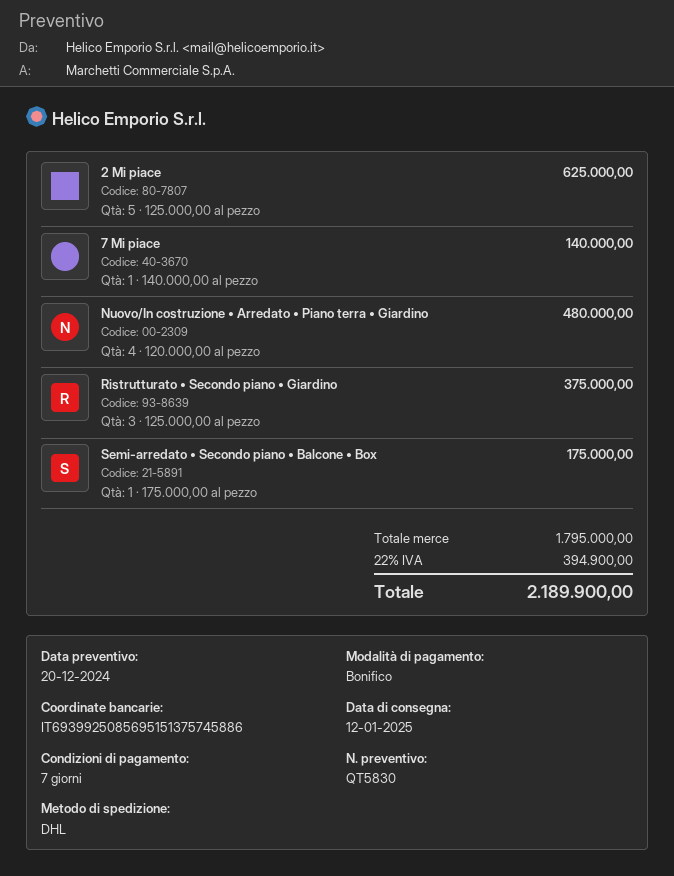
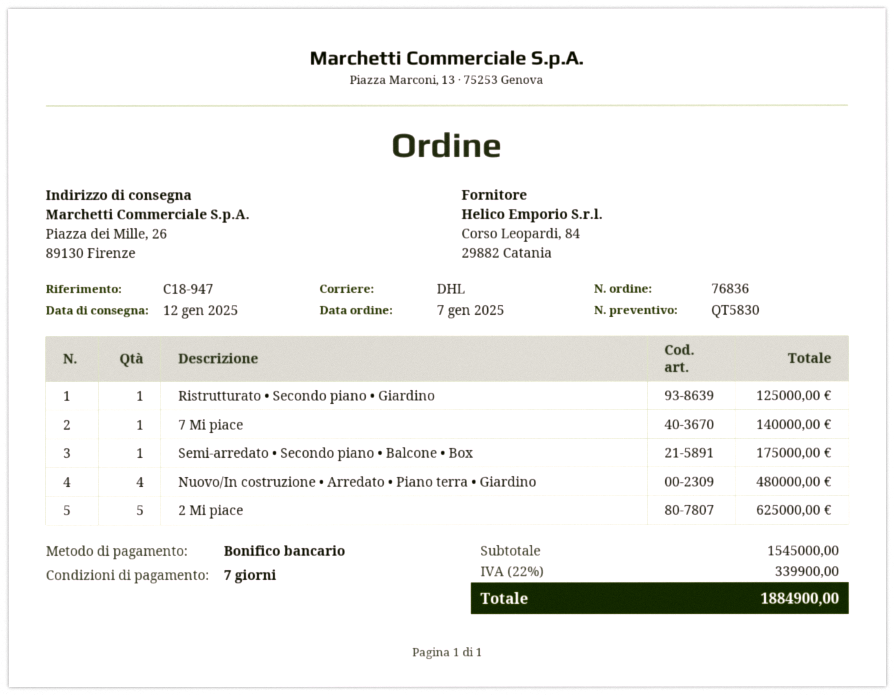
Ristrutturato • Secondo piano • Giardino: 3 for 375000.00 -> 1 for 125000.00
subtotal: 1795000.00 -> 1545000.00
tax: 22% = 394900.00 -> 22% = 339900.00
total: 2189900.00 -> 1884900.00

